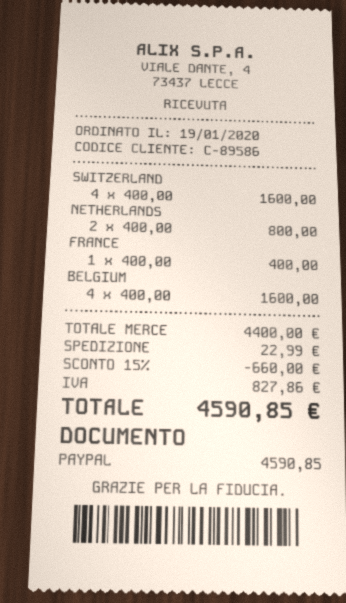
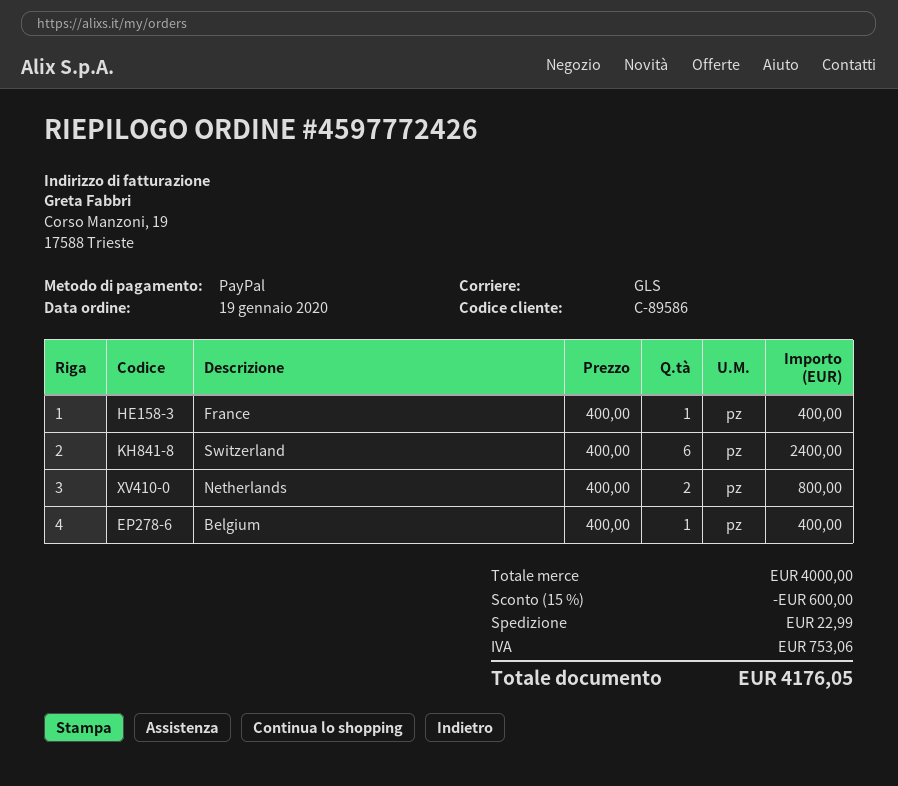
SWITZERLAND: 4 x 400.00 = 1600.00 -> 6 x 400.00 = 2400.00
BELGIUM: 4 x 400.00 = 1600.00 -> 1 x 400.00 = 400.00
subtotal: 4400.00 -> 4000.00
discount: 15% = 660.00 -> 15% = 600.00
tax: 827.86 -> 753.06
total: 4590.85 -> 4176.05

